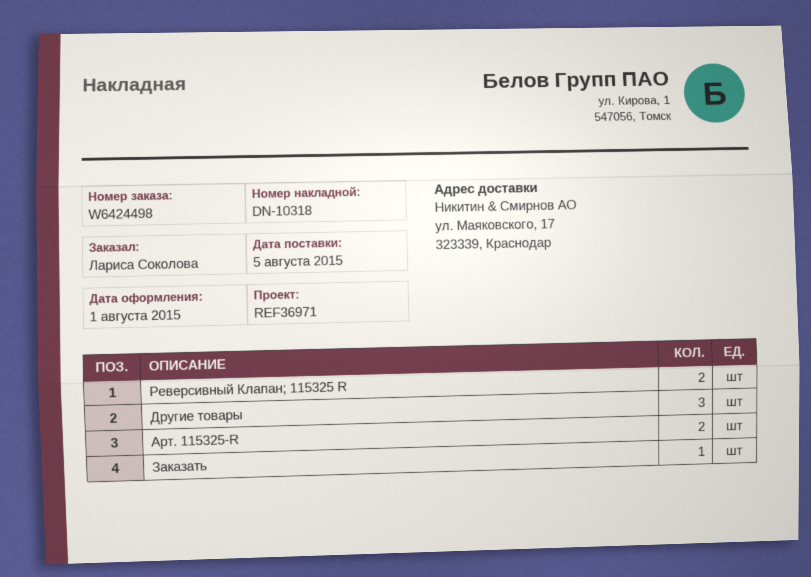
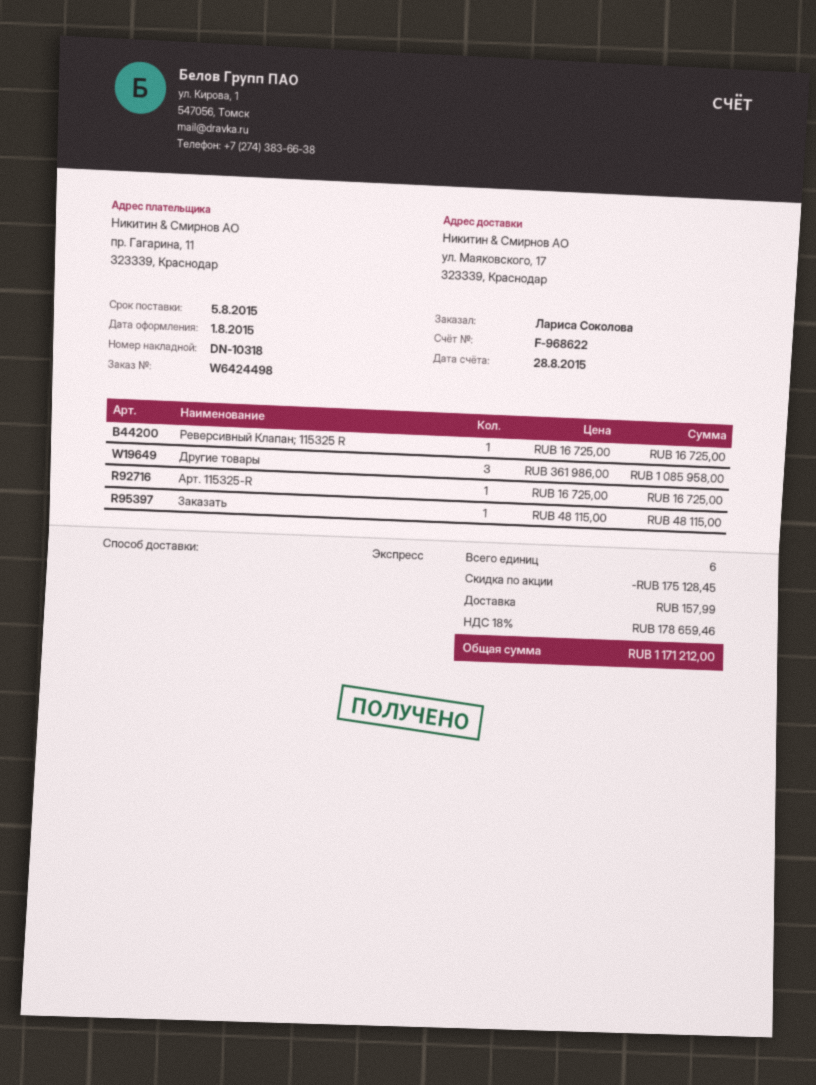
Реверсивный Клапан; 115325 R: 2 -> 1
Арт. 115325-R: 2 -> 1

